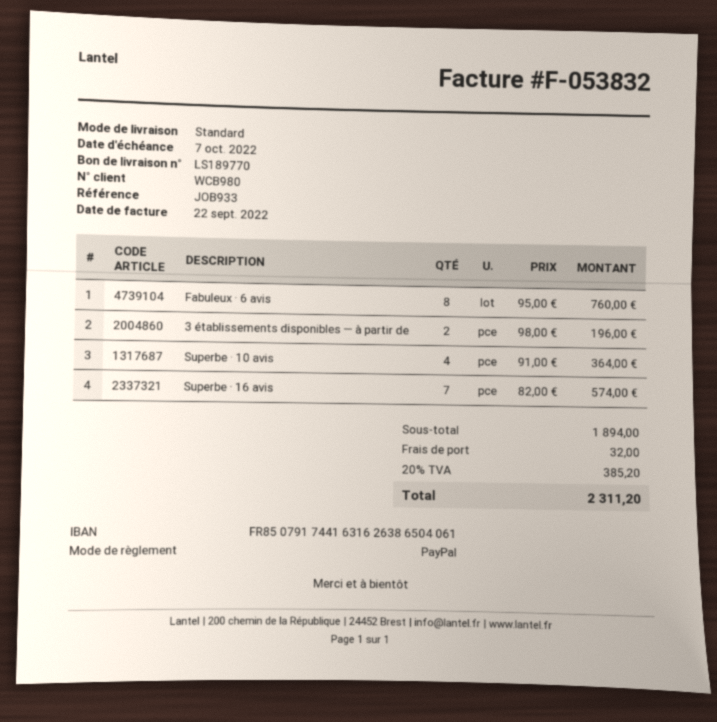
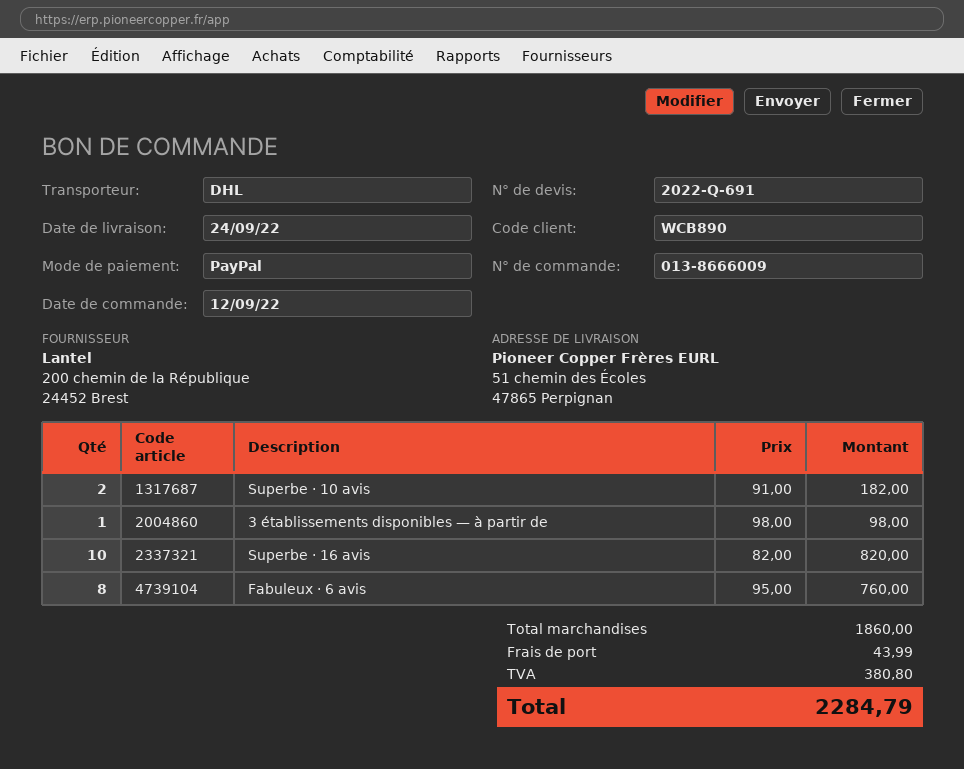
customer number: WCB980 -> WCB890
shipping method: standard -> DHL
3 établissements disponibles — à partir de: 2 x 98.00 = 196.00 -> 1 x 98.00 = 98.00
Superbe · 10 avis: 4 x 91.00 = 364.00 -> 2 x 91.00 = 182.00
Superbe · 16 avis: 7 x 82.00 = 574.00 -> 10 x 82.00 = 820.00
subtotal: 1894.00 -> 1860.00
shipping: 32.00 -> 43.99
tax: 385.20 -> 380.80
total: 2311.20 -> 2284.79

